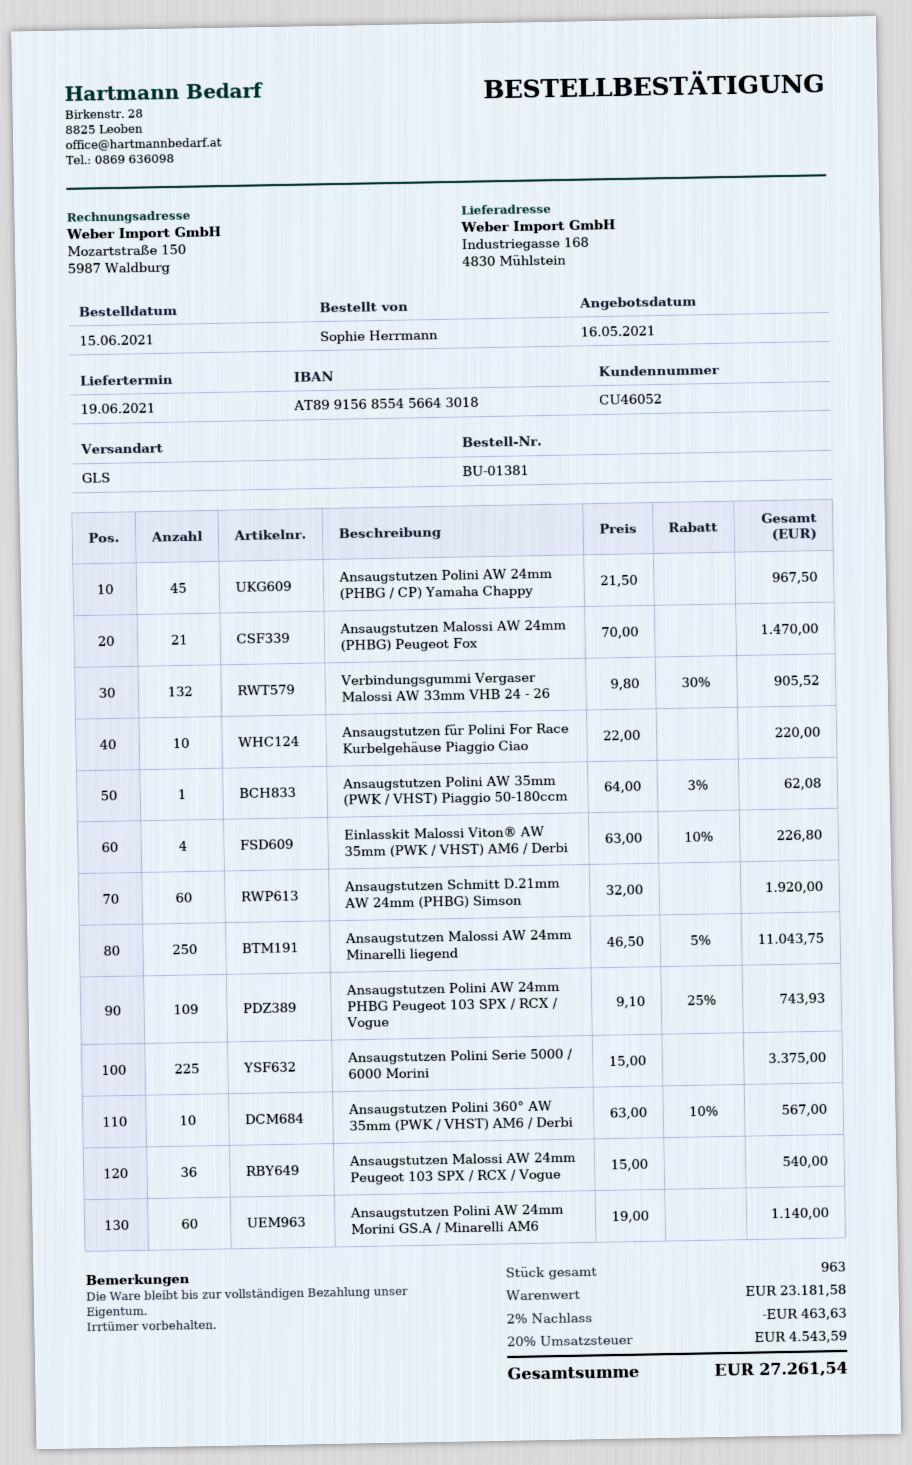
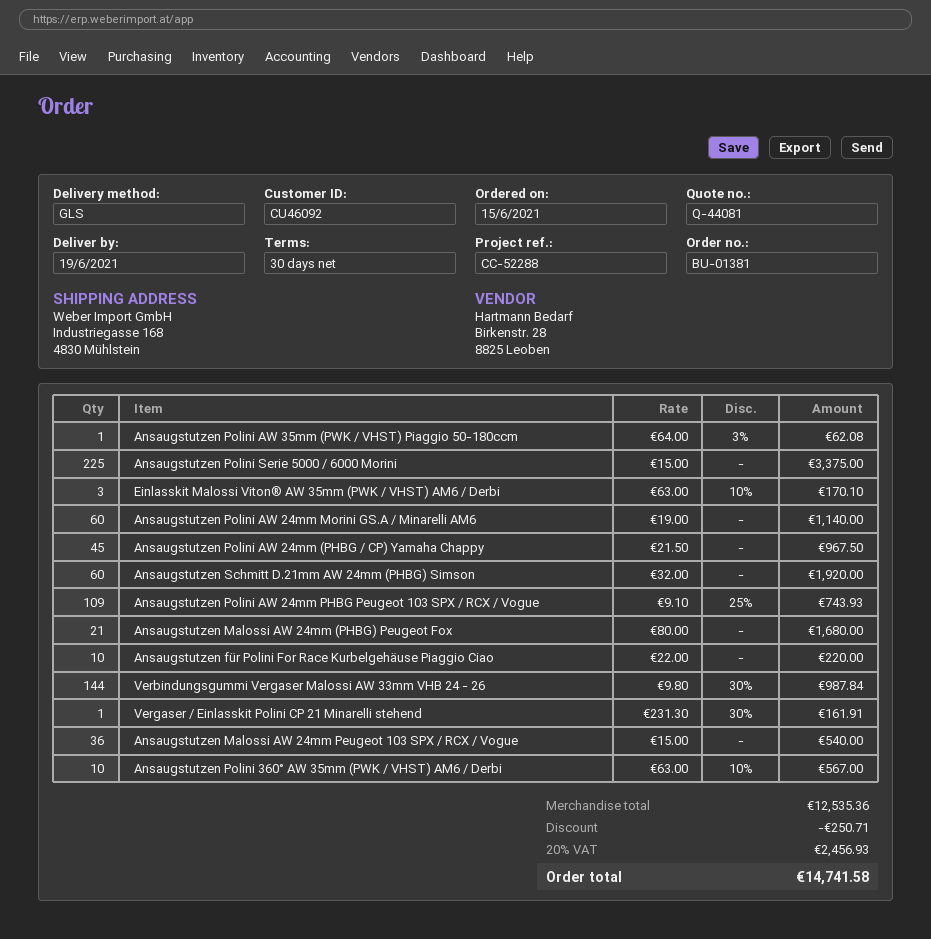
customer number: CU46052 -> CU46092
Ansaugstutzen Malossi AW 24mm (PHBG) Peugeot Fox: 21 x 70.00 = 1470.00 -> 21 x 80.00 = 1680.00
Verbindungsgummi Vergaser Malossi AW 33mm VHB 24 - 26: 132 x 9.80 - 30% = 905.52 -> 144 x 9.80 - 30% = 987.84
Einlasskit Malossi Viton® AW 35mm (PWK / VHST) AM6 / Derbi: 4 x 63.00 - 10% = 226.80 -> 3 x 63.00 - 10% = 170.10
Ansaugstutzen Malossi AW 24mm Minarelli liegend: 250 x 46.50 - 5% = 11043.75 -> none
Vergaser / Einlasskit Polini CP 21 Minarelli stehend: none -> 1 x 231.30 - 30% = 161.91
subtotal: 23181.58 -> 12535.36
discount: 463.63 -> 250.71
tax: 20% = 4543.59 -> 20% = 2456.93
total: 27261.54 -> 14741.58

